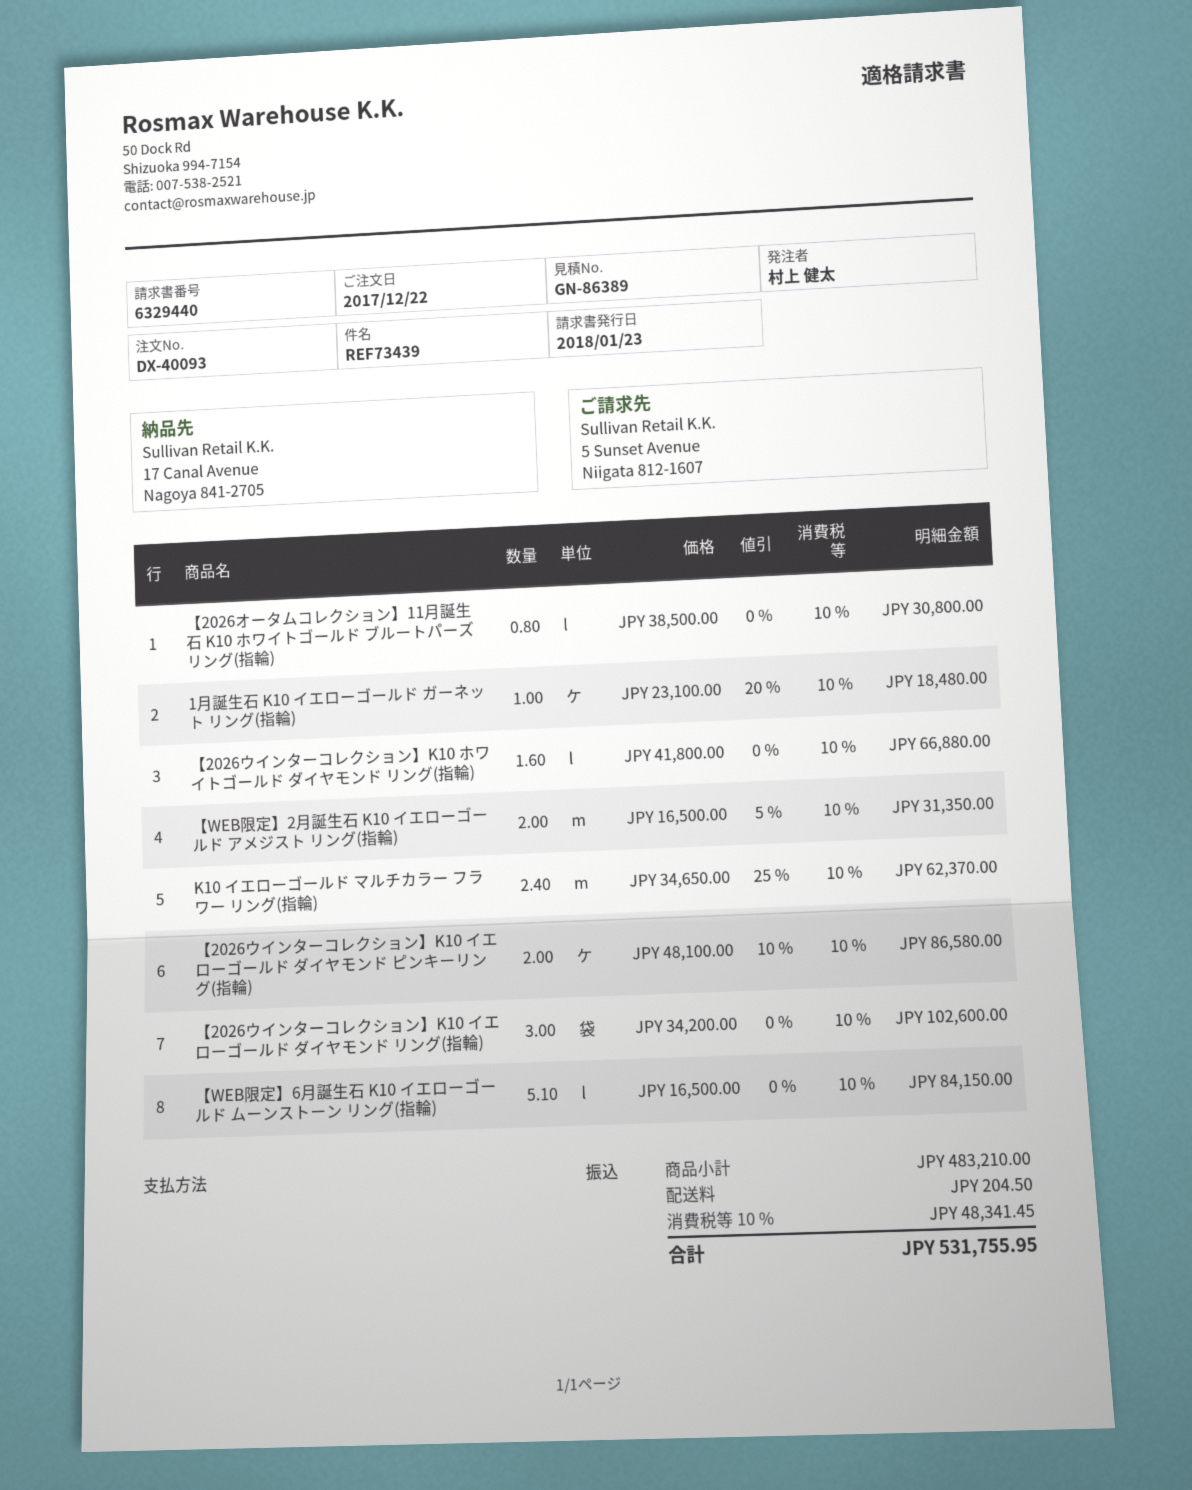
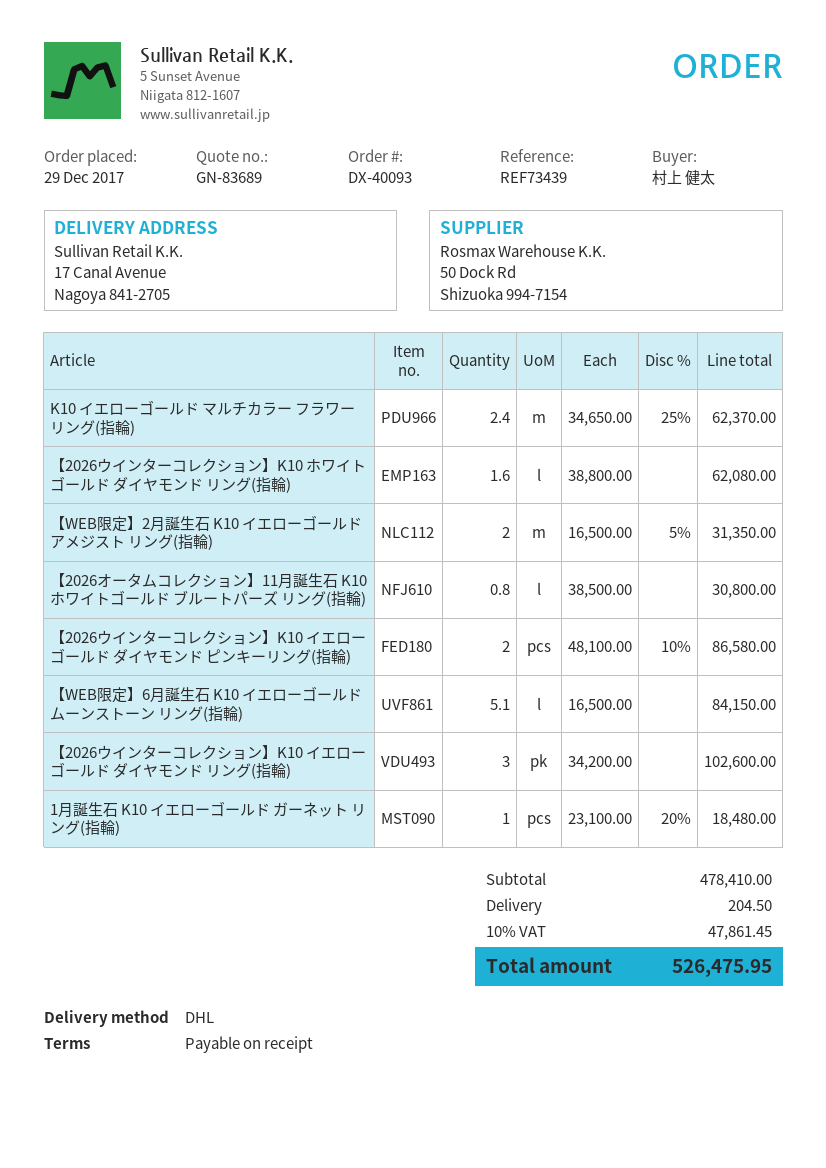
quote number: GN-86389 -> GN-83689
order date: 2017-12-22 -> 2017-12-29
【2026ウインターコレクション】K10 ホワイトゴールド ダイヤモンド リング(指輪): 1.6 x 41800.00 = 66880.00 -> 1.6 x 38800.00 = 62080.00
subtotal: 483210.00 -> 478410.00
tax: 10% = 48341.45 -> 10% = 47861.45
total: 531755.95 -> 526475.95

